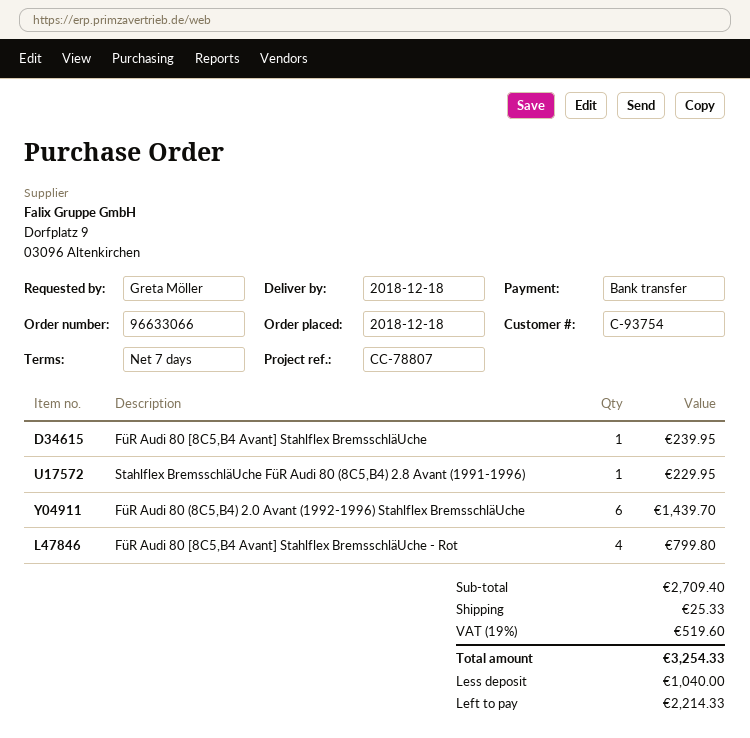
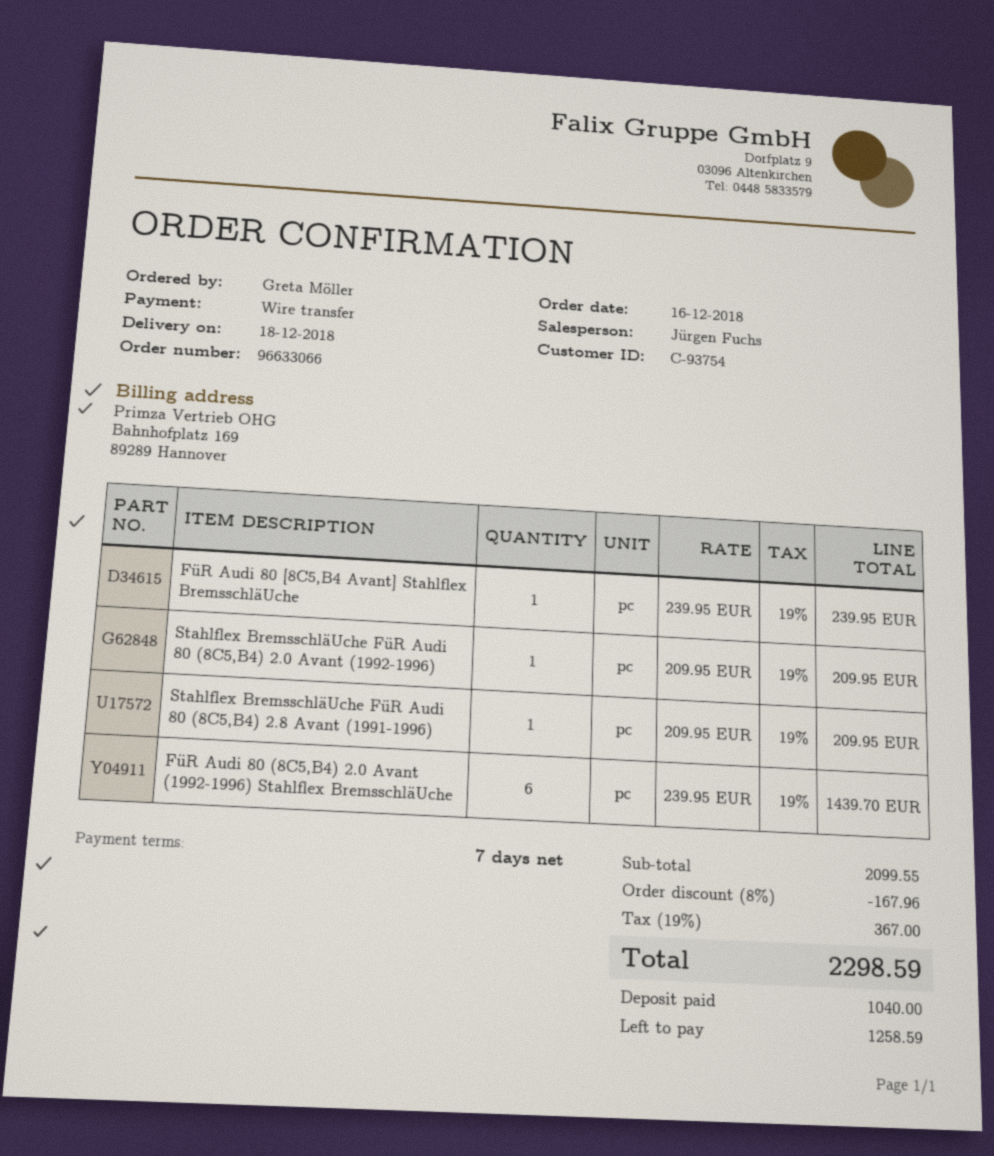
order date: 2018-12-18 -> 2018-12-16
Stahlflex BremsschläUche FüR Audi 80 (8C5,B4) 2.8 Avant (1991-1996): 1 for 229.95 -> 1 for 209.95
FüR Audi 80 [8C5,B4 Avant] Stahlflex BremsschläUche - Rot: 4 for 799.80 -> none
Stahlflex BremsschläUche FüR Audi 80 (8C5,B4) 2.0 Avant (1992-1996): none -> 1 for 209.95
subtotal: 2709.40 -> 2099.55
discount: none -> 8% = 167.96
shipping: 25.33 -> none
tax: 19% = 519.60 -> 19% = 367.00
total: 3254.33 -> 2298.59
balance: 2214.33 -> 1258.59

